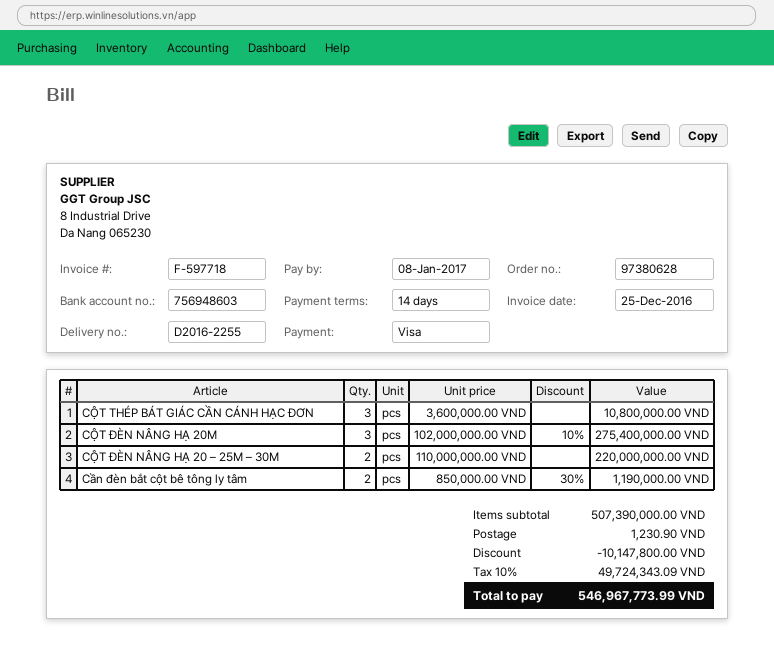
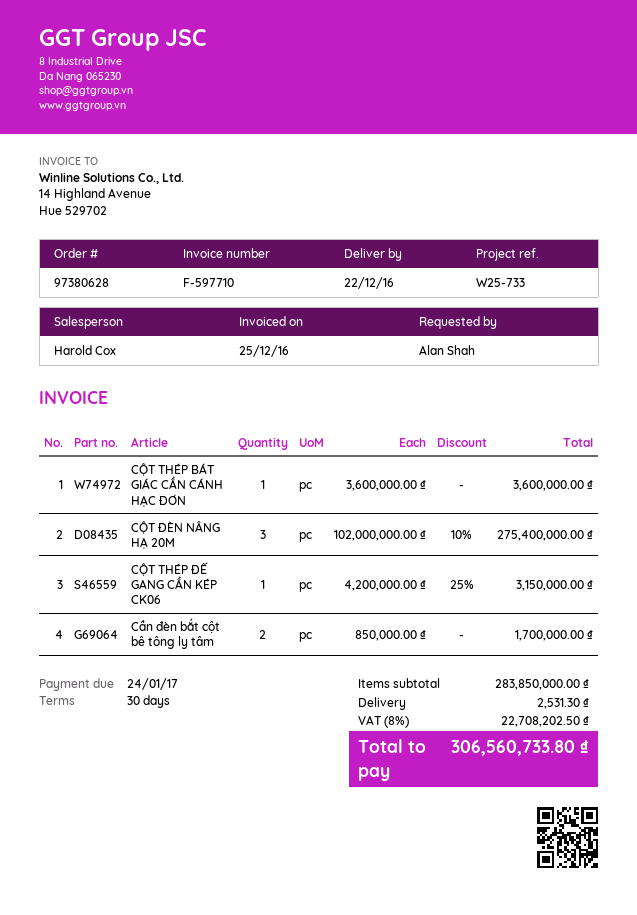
invoice number: F-597718 -> F-597710
payment terms: 14 days -> 30 days
due date: 2017-01-08 -> 2017-01-24
CỘT THÉP BÁT GIÁC CẦN CÁNH HẠC ĐƠN: 3 x 3600000.00 = 10800000.00 -> 1 x 3600000.00 = 3600000.00
CỘT ĐÈN NÂNG HẠ 20 – 25M – 30M: 2 x 110000000.00 = 220000000.00 -> none
Cần đèn bắt cột bê tông ly tâm: 2 x 850000.00 - 30% = 1190000.00 -> 2 x 850000.00 = 1700000.00
CỘT THÉP ĐẾ GANG CẦN KÉP CK06: none -> 1 x 4200000.00 - 25% = 3150000.00
subtotal: 507390000.00 -> 283850000.00
discount: 10147800.00 -> none
shipping: 1230.90 -> 2531.30
tax: 10% = 49724343.09 -> 8% = 22708202.50
total: 546967773.99 -> 306560733.80

